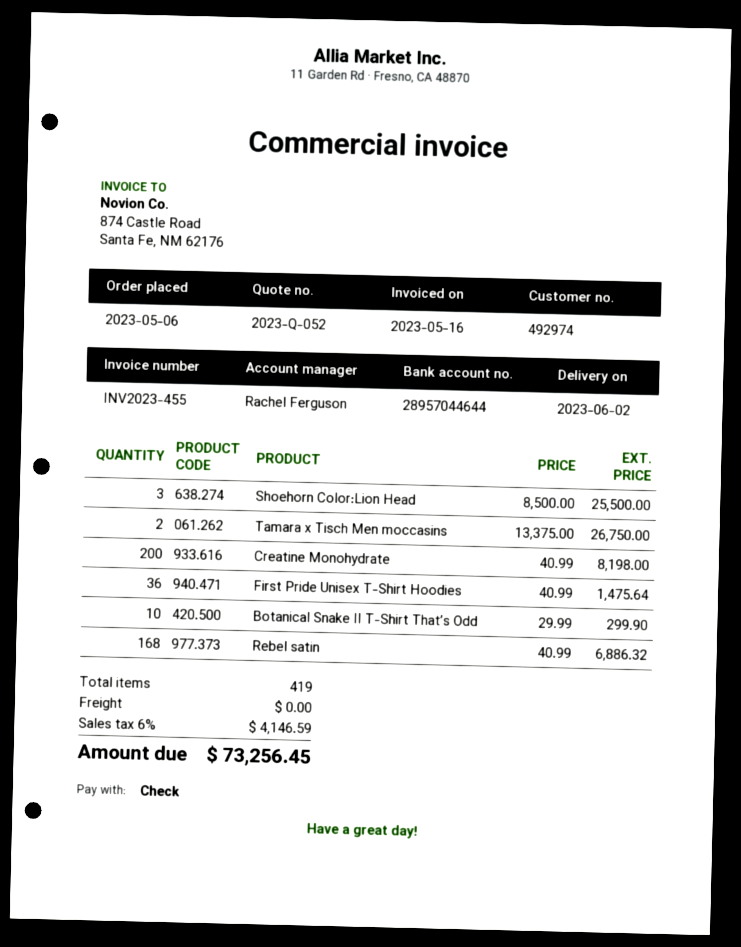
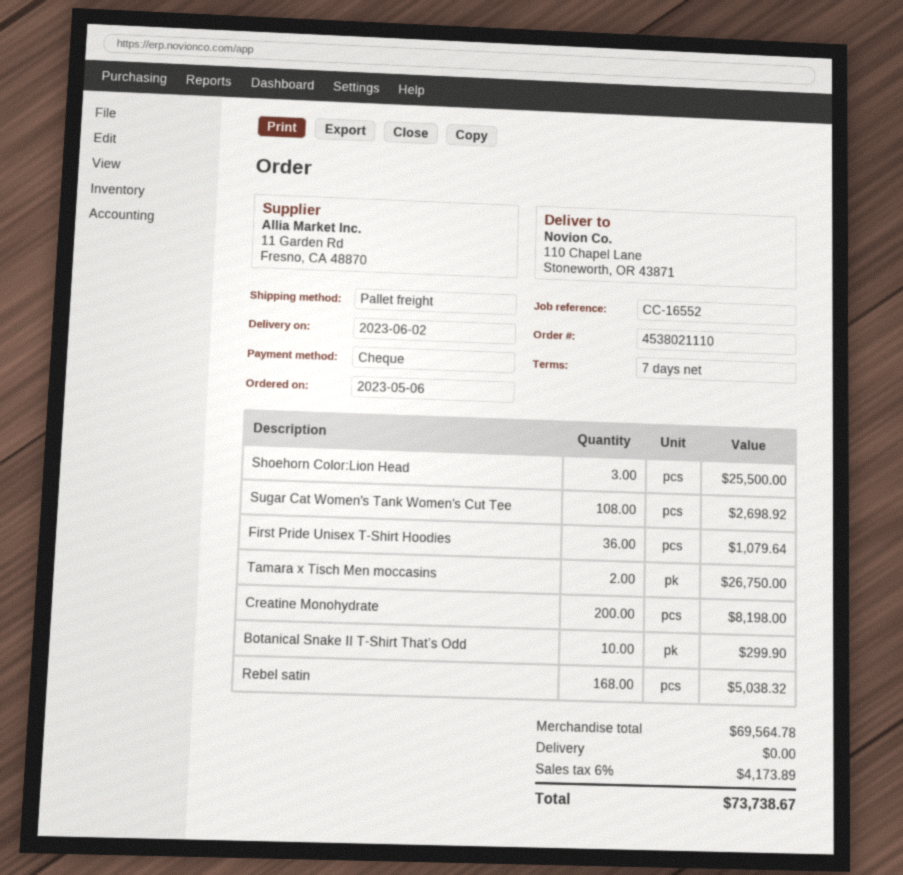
First Pride Unisex T-Shirt Hoodies: 36 for 1475.64 -> 36 for 1079.64
Rebel satin: 168 for 6886.32 -> 168 for 5038.32
Sugar Cat Women's Tank Women's Cut Tee: none -> 108 for 2698.92
tax: 6% = 4146.59 -> 6% = 4173.89
total: 73256.45 -> 73738.67

